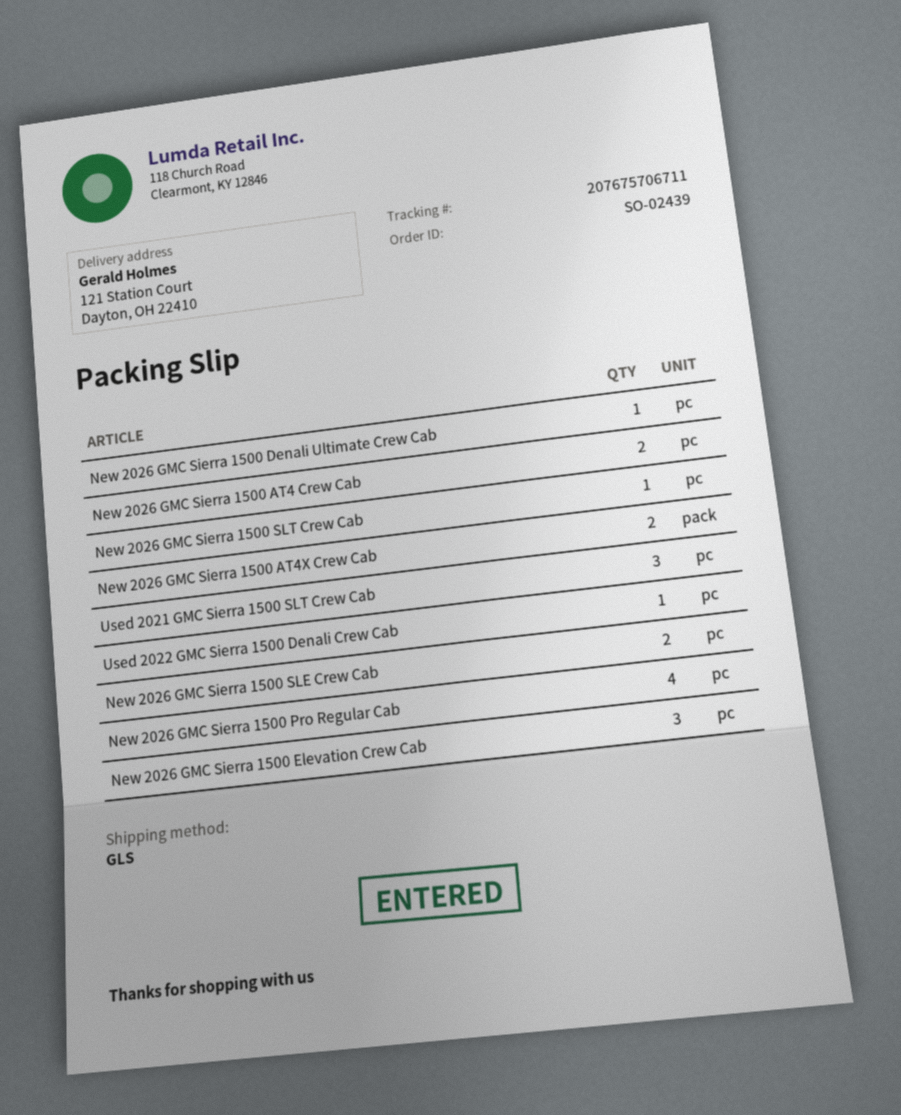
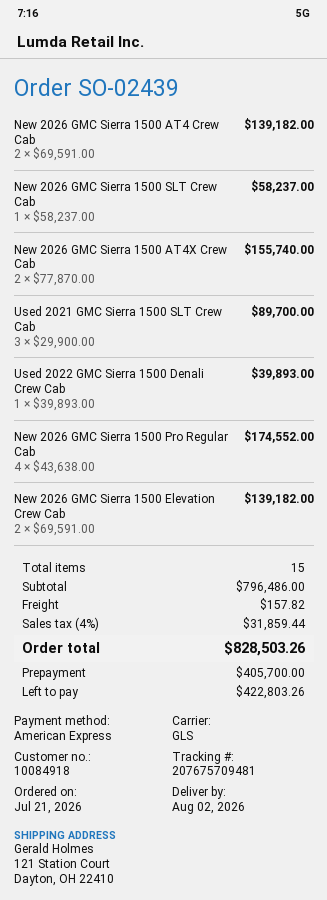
tracking number: 207675706711 -> 207675709481
New 2026 GMC Sierra 1500 Denali Ultimate Crew Cab: 1 -> none
New 2026 GMC Sierra 1500 SLE Crew Cab: 2 -> none
New 2026 GMC Sierra 1500 Elevation Crew Cab: 3 -> 2

